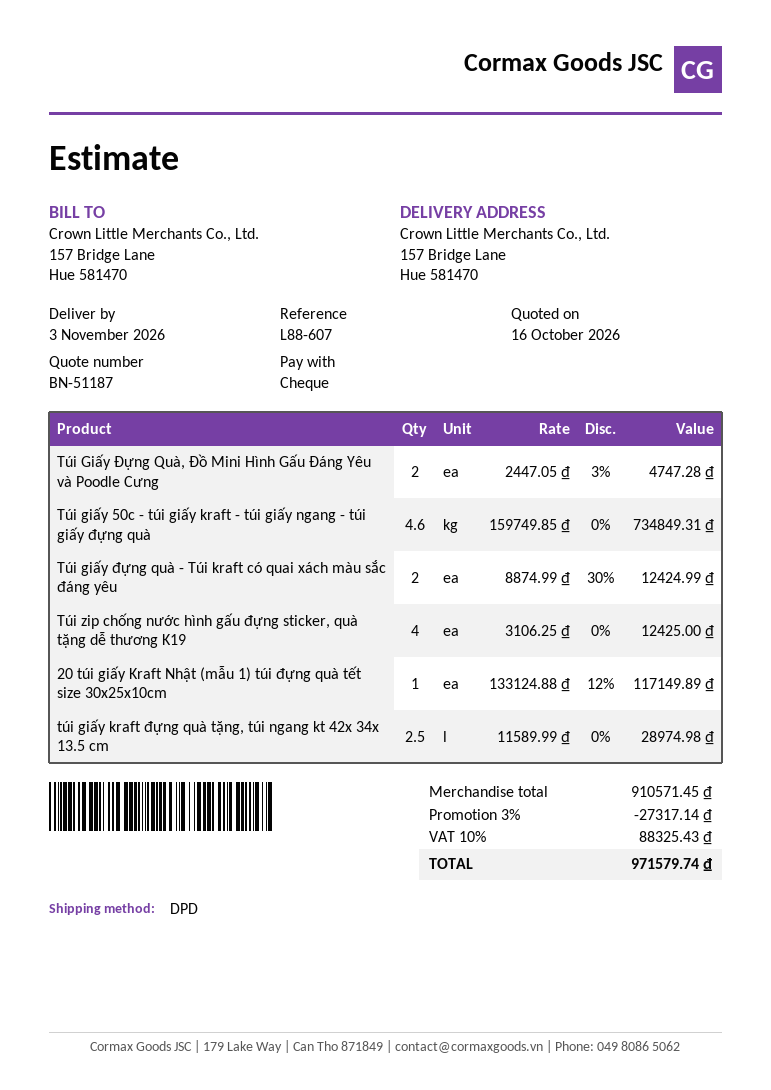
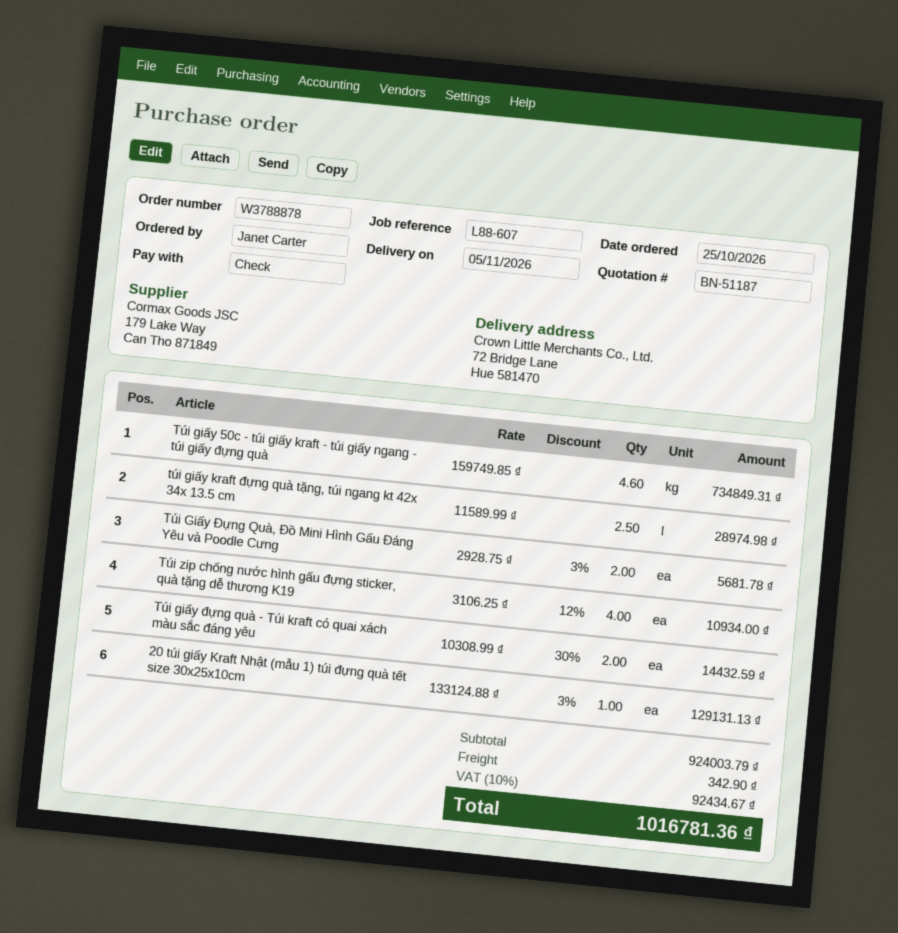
delivery date: 2026-11-03 -> 2026-11-05
ship to: 157 Bridge Lane, Hue 581470 -> 72 Bridge Lane, Hue 581470
Túi Giấy Đựng Quà, Đồ Mini Hình Gấu Đáng Yêu và Poodle Cưng: 2 x 2447.05 - 3% = 4747.28 -> 2 x 2928.75 - 3% = 5681.78
Túi giấy đựng quà - Túi kraft có quai xách màu sắc đáng yêu: 2 x 8874.99 - 30% = 12424.99 -> 2 x 10308.99 - 30% = 14432.59
Túi zip chống nước hình gấu đựng sticker, quà tặng dễ thương K19: 4 x 3106.25 = 12425.00 -> 4 x 3106.25 - 12% = 10934.00
20 túi giấy Kraft Nhật (mẫu 1) túi đựng quà tết size 30x25x10cm: 1 x 133124.88 - 12% = 117149.89 -> 1 x 133124.88 - 3% = 129131.13
subtotal: 910571.45 -> 924003.79
discount: 3% = 27317.14 -> none
shipping: none -> 342.90
tax: 10% = 88325.43 -> 10% = 92434.67
total: 971579.74 -> 1016781.36

